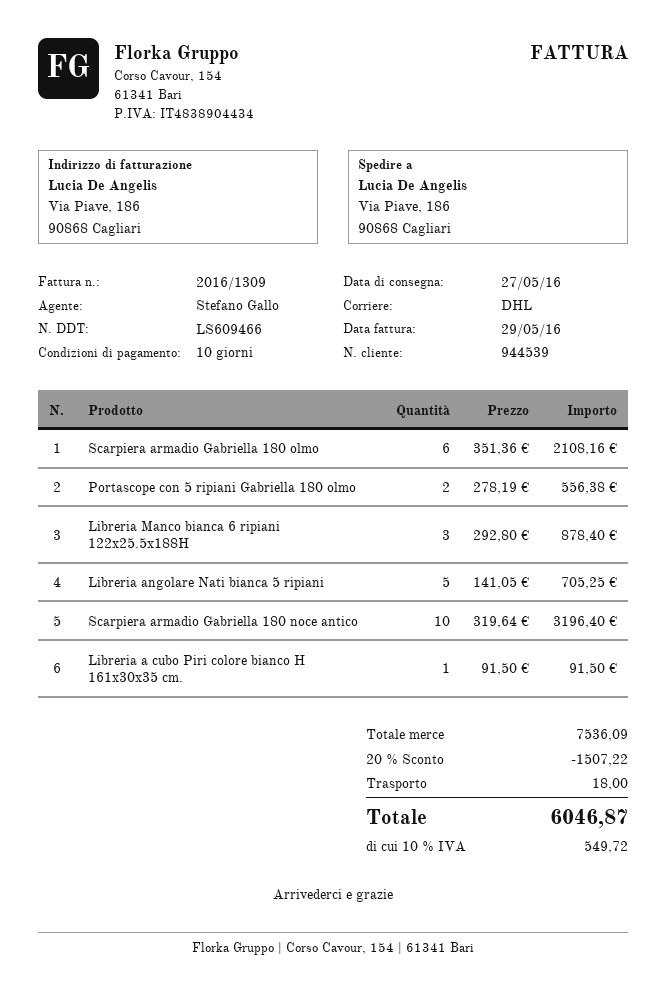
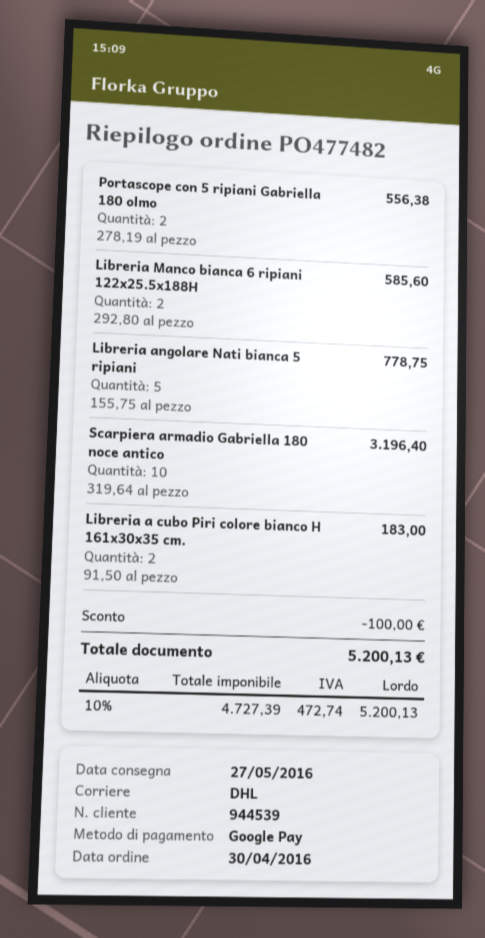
Scarpiera armadio Gabriella 180 olmo: 6 x 351.36 = 2108.16 -> none
Libreria Manco bianca 6 ripiani 122x25.5x188H: 3 x 292.80 = 878.40 -> 2 x 292.80 = 585.60
Libreria angolare Nati bianca 5 ripiani: 5 x 141.05 = 705.25 -> 5 x 155.75 = 778.75
Libreria a cubo Piri colore bianco H 161x30x35 cm.: 1 x 91.50 = 91.50 -> 2 x 91.50 = 183.00
discount: 1507.22 -> 100.00
shipping: 18.00 -> none
tax: 10% = 549.72 -> 10% = 472.74
total: 6046.87 -> 5200.13

